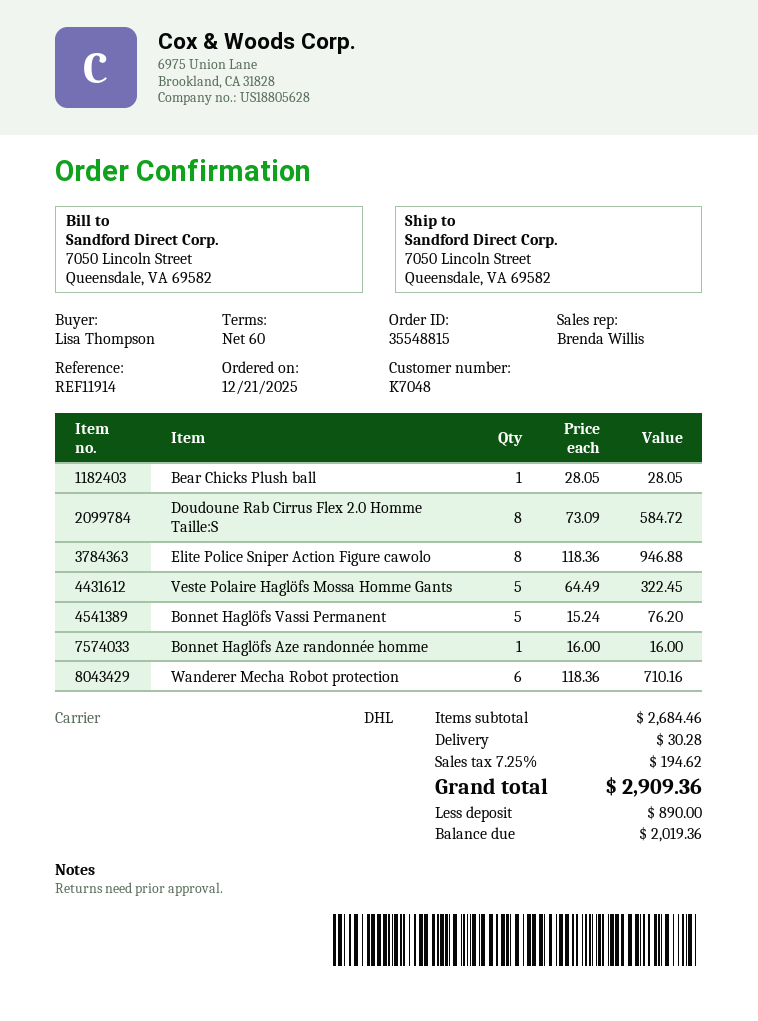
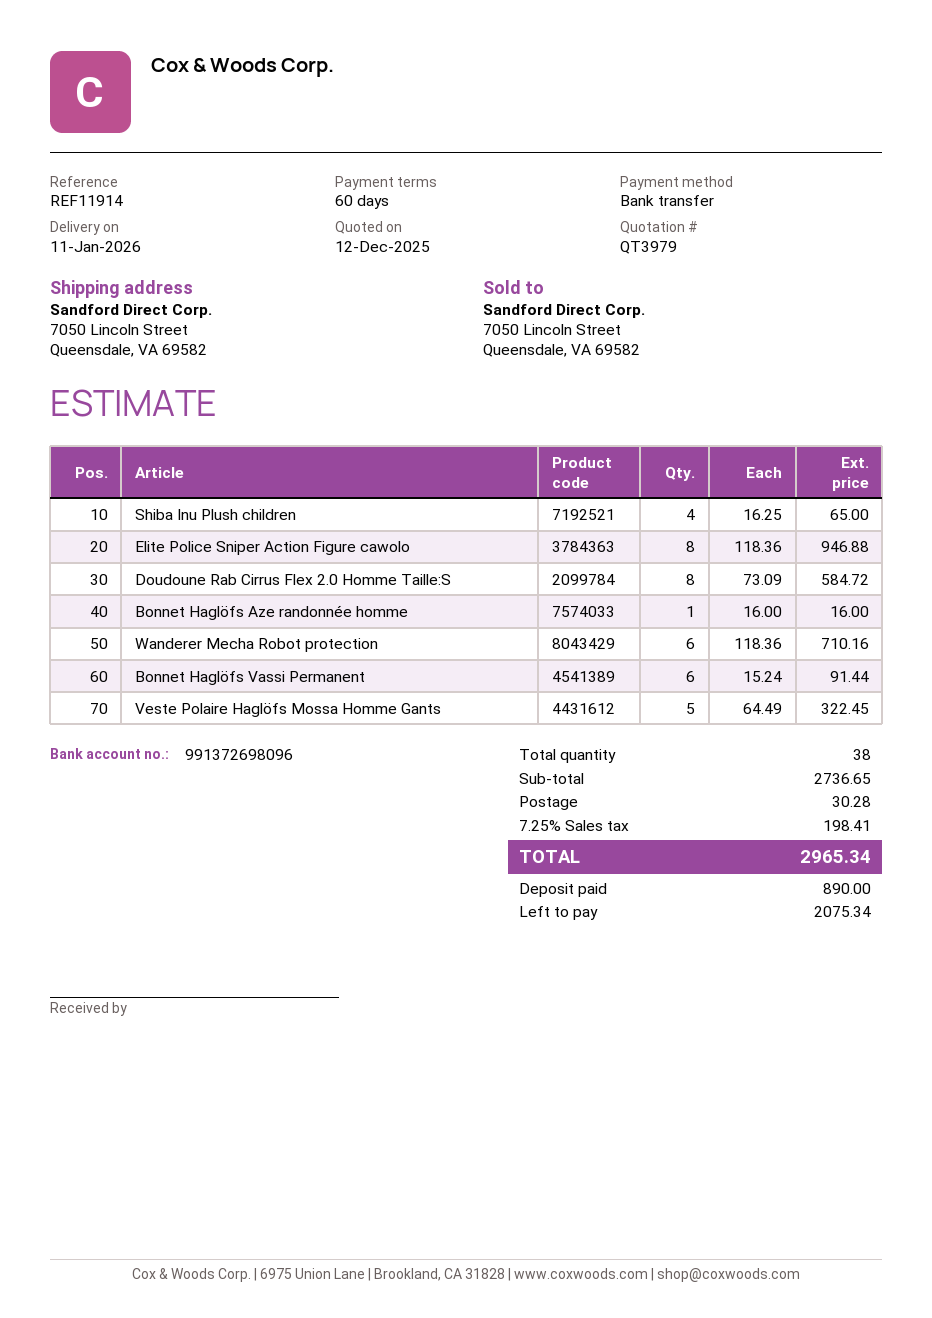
Bear Chicks Plush ball: 1 x 28.05 = 28.05 -> none
Bonnet Haglöfs Vassi Permanent: 5 x 15.24 = 76.20 -> 6 x 15.24 = 91.44
Shiba Inu Plush children: none -> 4 x 16.25 = 65.00
subtotal: 2684.46 -> 2736.65
tax: 7.25% = 194.62 -> 7.25% = 198.41
total: 2909.36 -> 2965.34
balance: 2019.36 -> 2075.34

